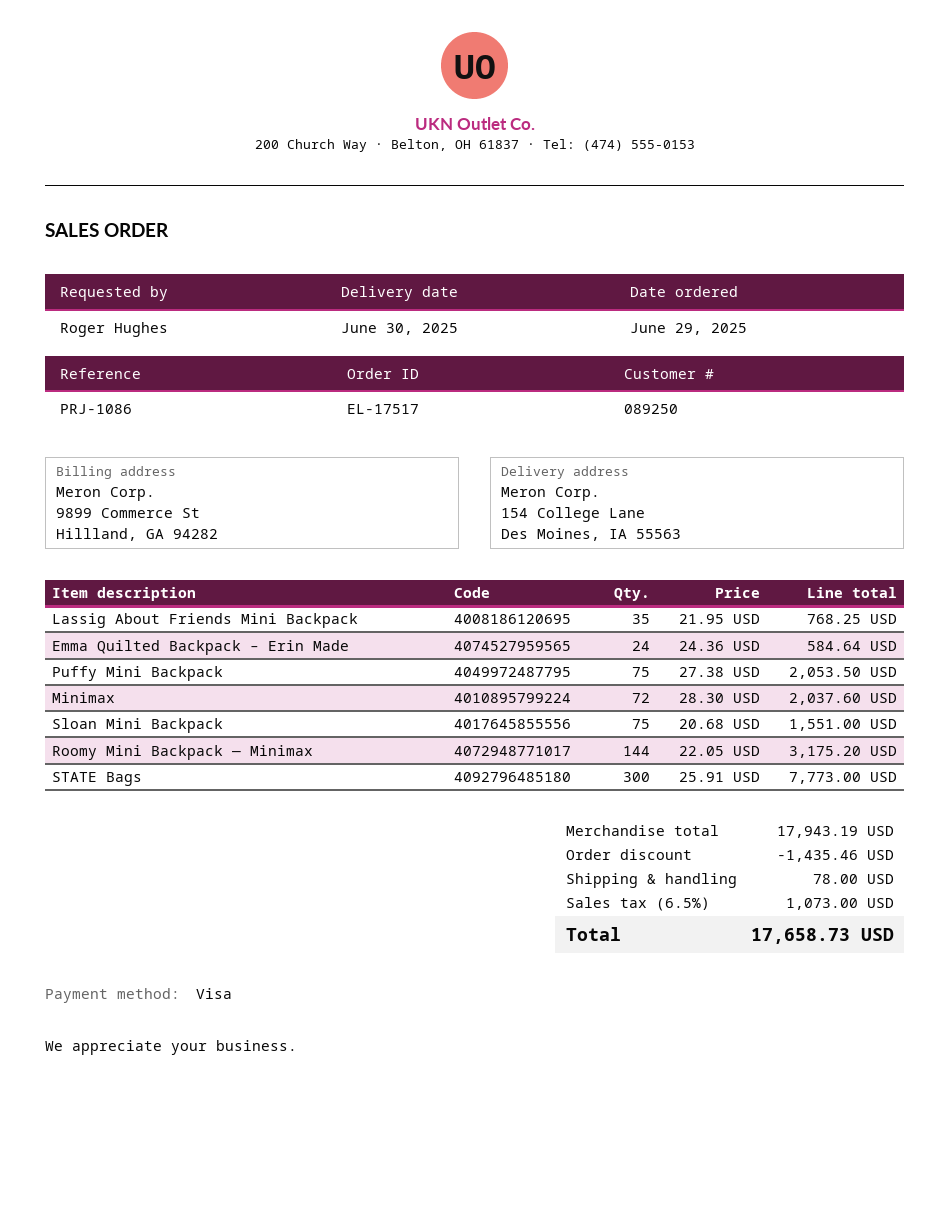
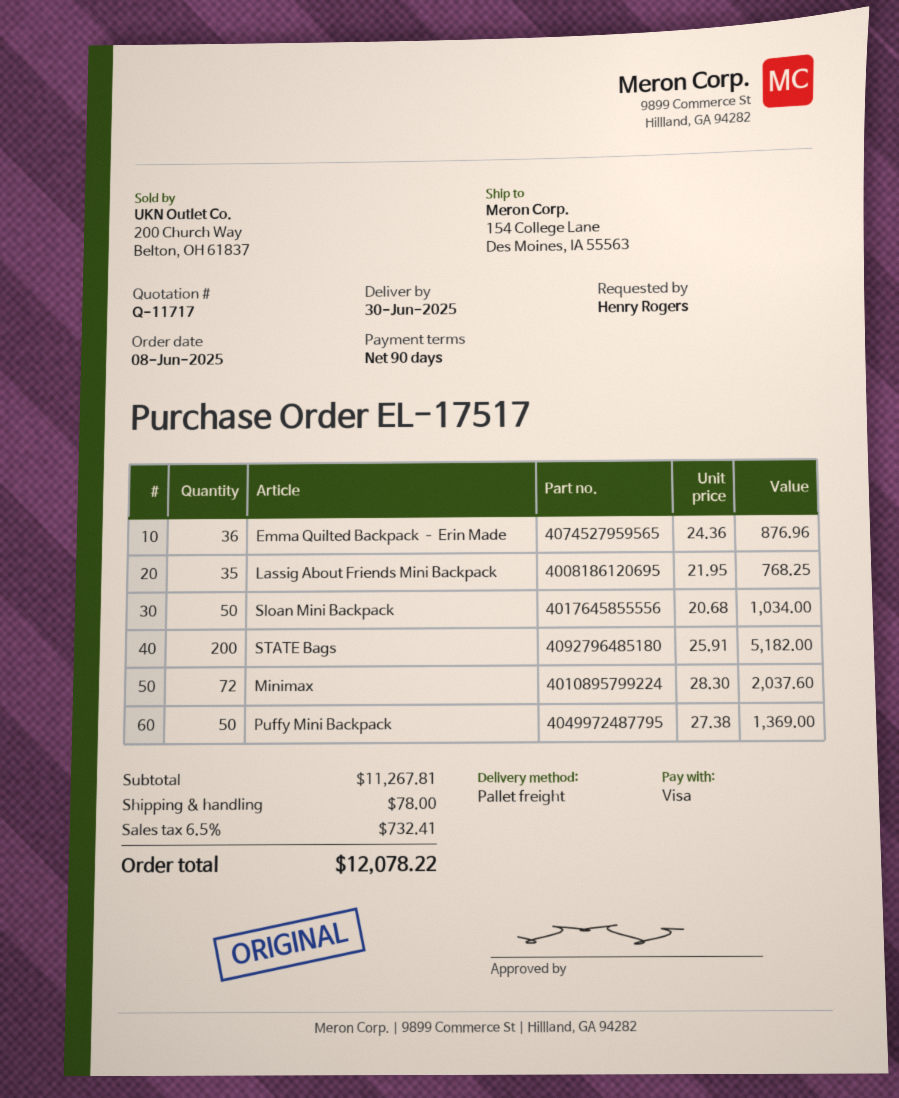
order date: 2025-06-29 -> 2025-06-08
ordered by: Roger Hughes -> Henry Rogers
Emma Quilted Backpack – Erin Made: 24 x 24.36 = 584.64 -> 36 x 24.36 = 876.96
Puffy Mini Backpack: 75 x 27.38 = 2053.50 -> 50 x 27.38 = 1369.00
Sloan Mini Backpack: 75 x 20.68 = 1551.00 -> 50 x 20.68 = 1034.00
Roomy Mini Backpack — Minimax: 144 x 22.05 = 3175.20 -> none
STATE Bags: 300 x 25.91 = 7773.00 -> 200 x 25.91 = 5182.00
subtotal: 17943.19 -> 11267.81
discount: 1435.46 -> none
tax: 6.5% = 1073.00 -> 6.5% = 732.41
total: 17658.73 -> 12078.22

